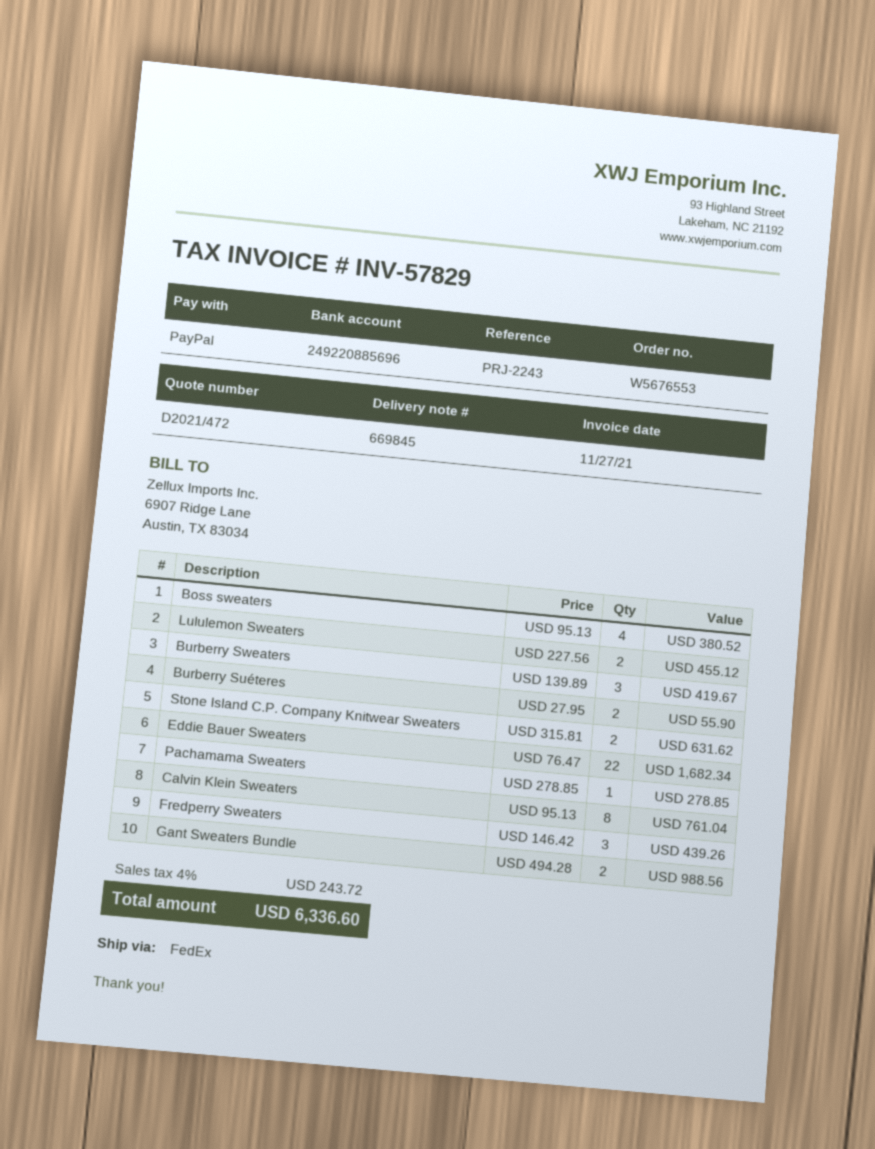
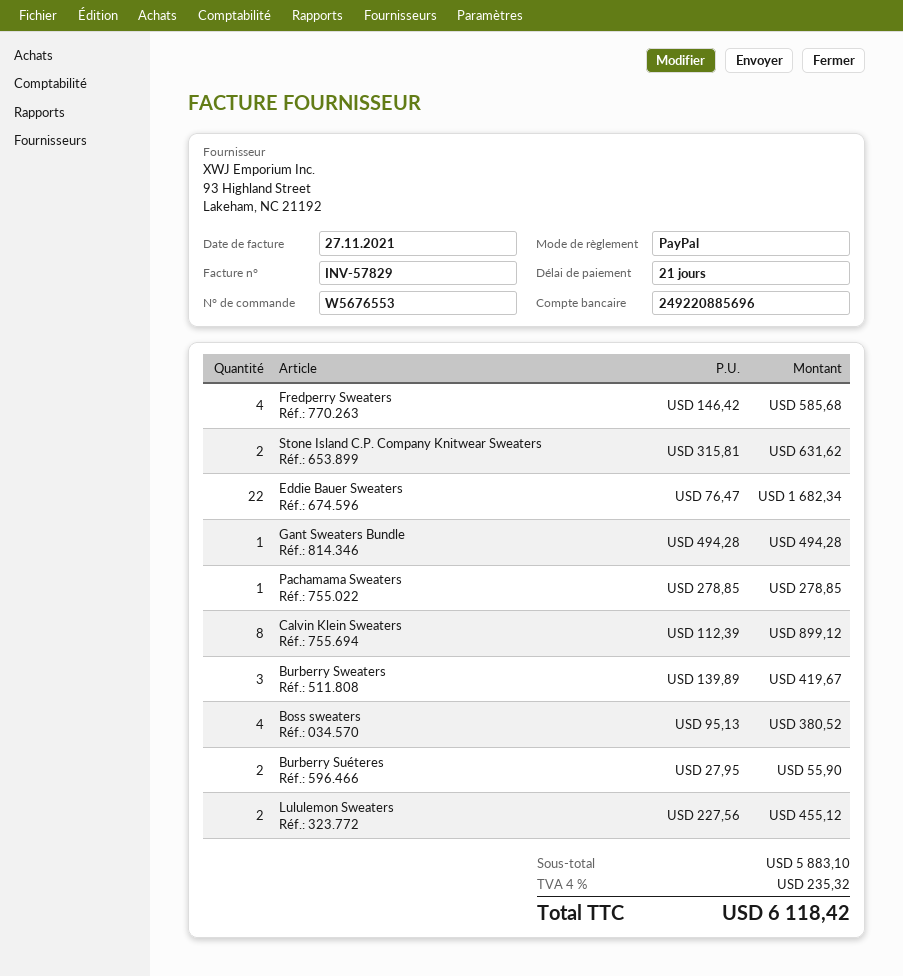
Calvin Klein Sweaters: 8 x 95.13 = 761.04 -> 8 x 112.39 = 899.12
Fredperry Sweaters: 3 x 146.42 = 439.26 -> 4 x 146.42 = 585.68
Gant Sweaters Bundle: 2 x 494.28 = 988.56 -> 1 x 494.28 = 494.28
tax: 4% = 243.72 -> 4% = 235.32
total: 6336.60 -> 6118.42

